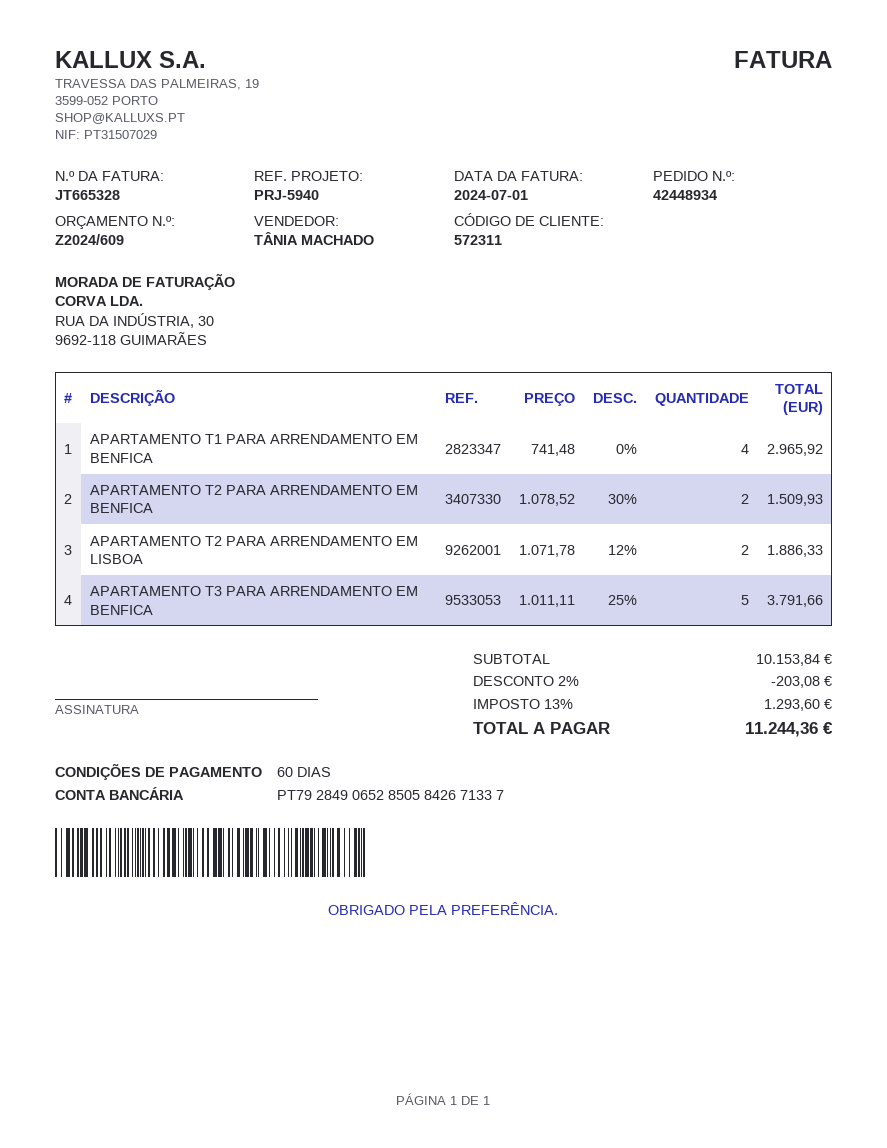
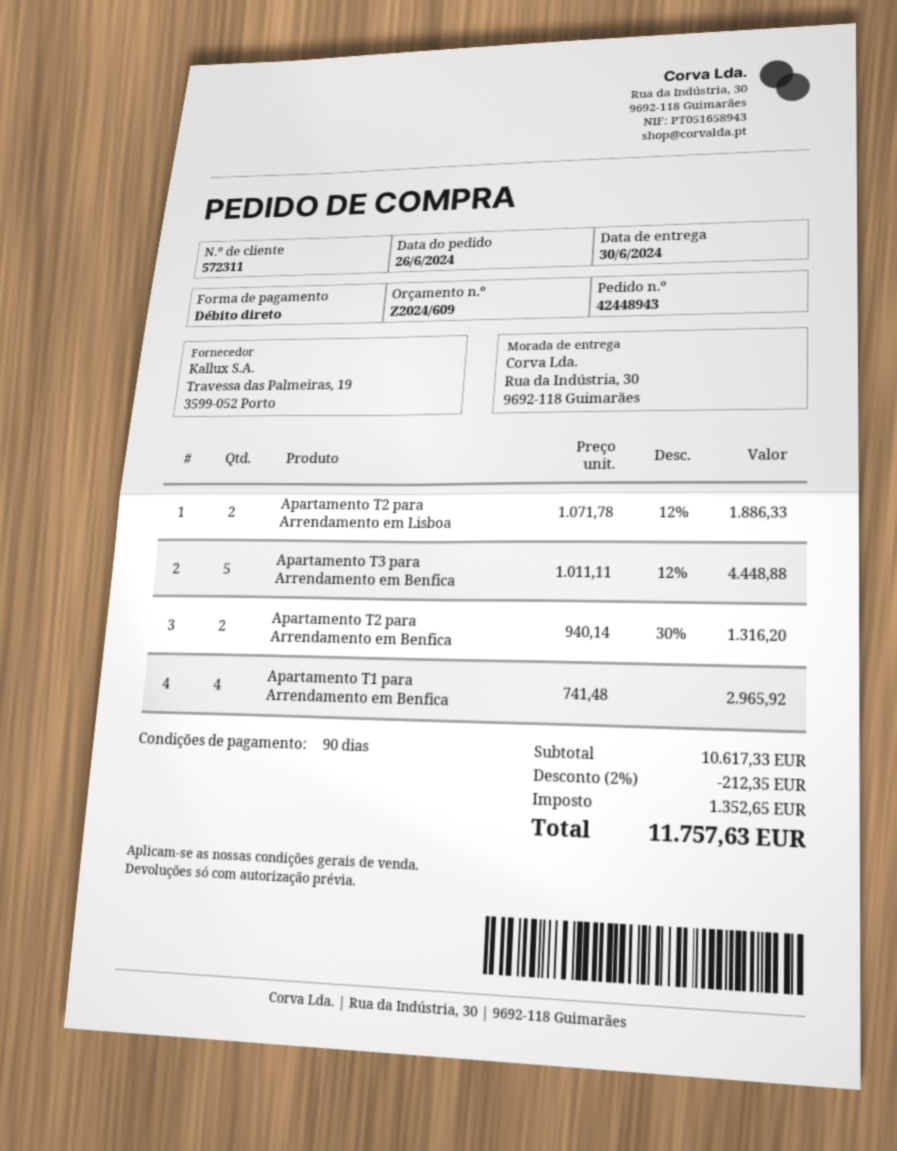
order number: 42448934 -> 42448943
payment terms: 60 days -> 90 days
APARTAMENTO T2 PARA ARRENDAMENTO EM BENFICA: 2 x 1078.52 - 30% = 1509.93 -> 2 x 940.14 - 30% = 1316.20
APARTAMENTO T3 PARA ARRENDAMENTO EM BENFICA: 5 x 1011.11 - 25% = 3791.66 -> 5 x 1011.11 - 12% = 4448.88
subtotal: 10153.84 -> 10617.33
discount: 2% = 203.08 -> 2% = 212.35
tax: 1293.60 -> 1352.65
total: 11244.36 -> 11757.63

